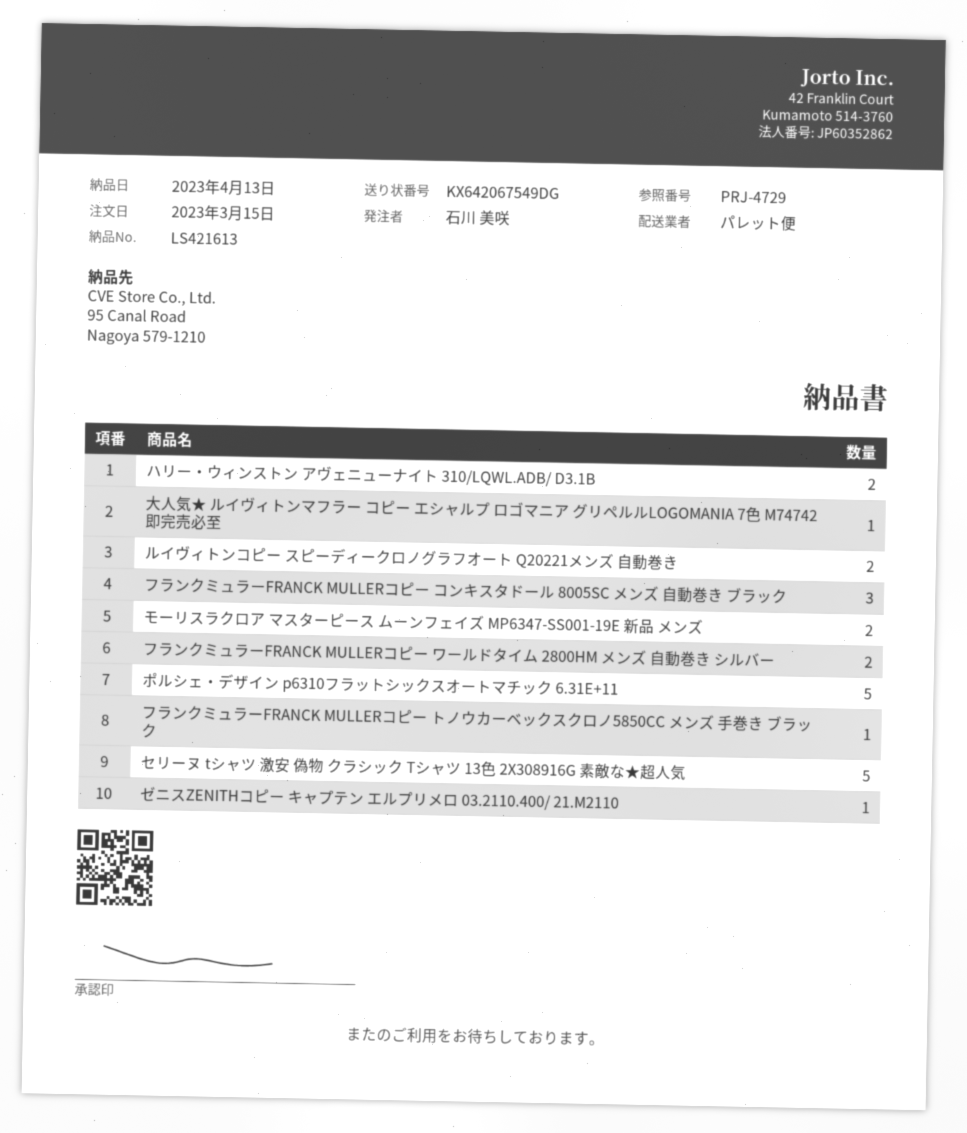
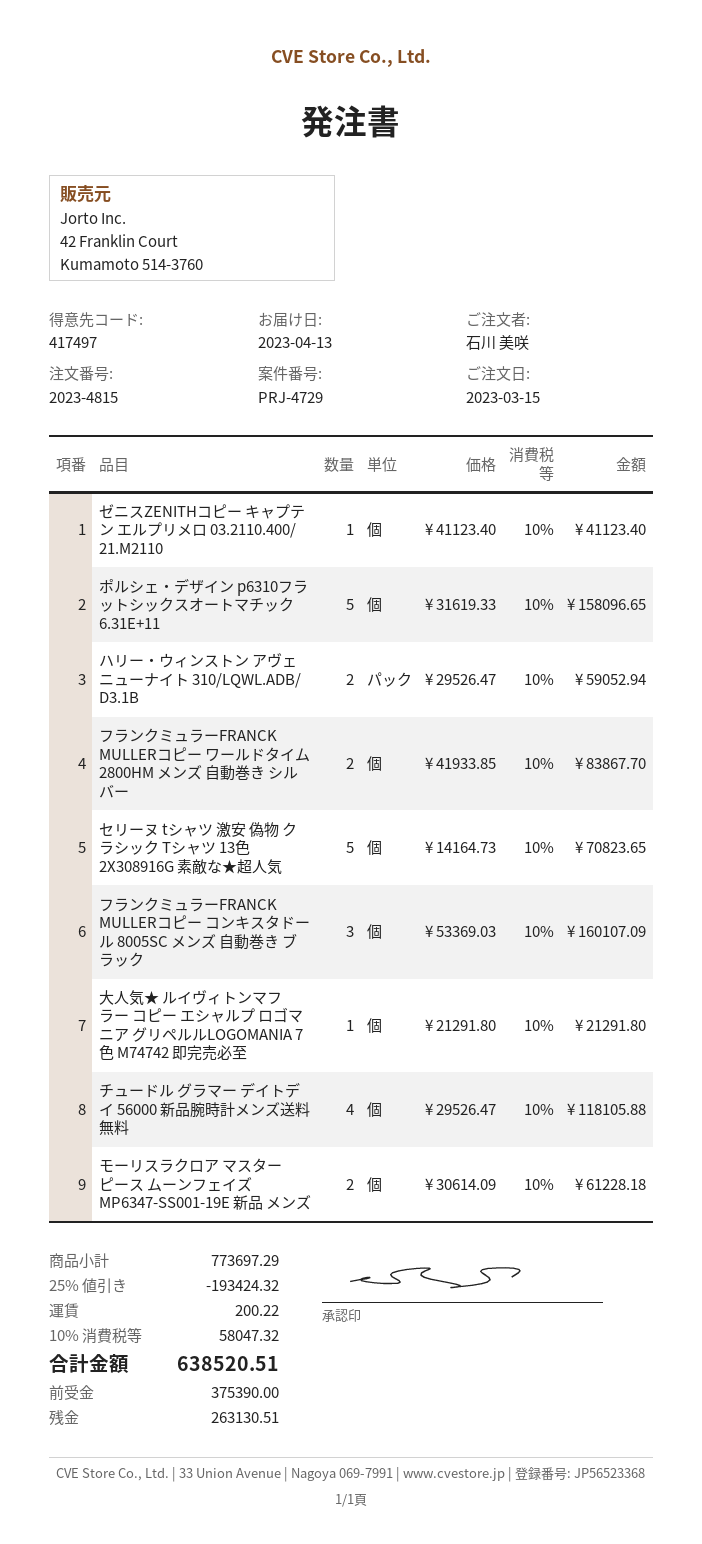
ルイヴィトンコピー スピーディークロノグラフオート Q20221メンズ 自動巻き: 2 -> none
フランクミュラーFRANCK MULLERコピー トノウカーベックスクロノ5850CC メンズ 手巻き ブラック: 1 -> none
チュードル グラマー デイトデイ 56000 新品腕時計メンズ送料無料: none -> 4

